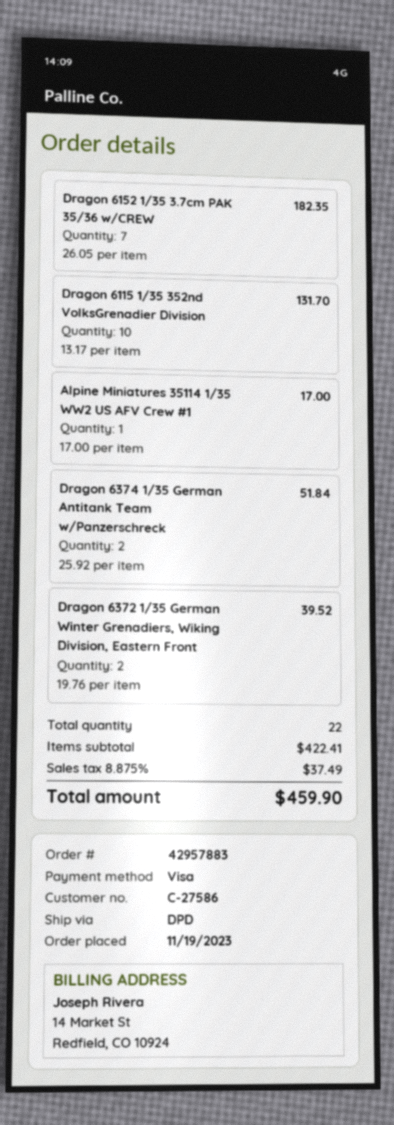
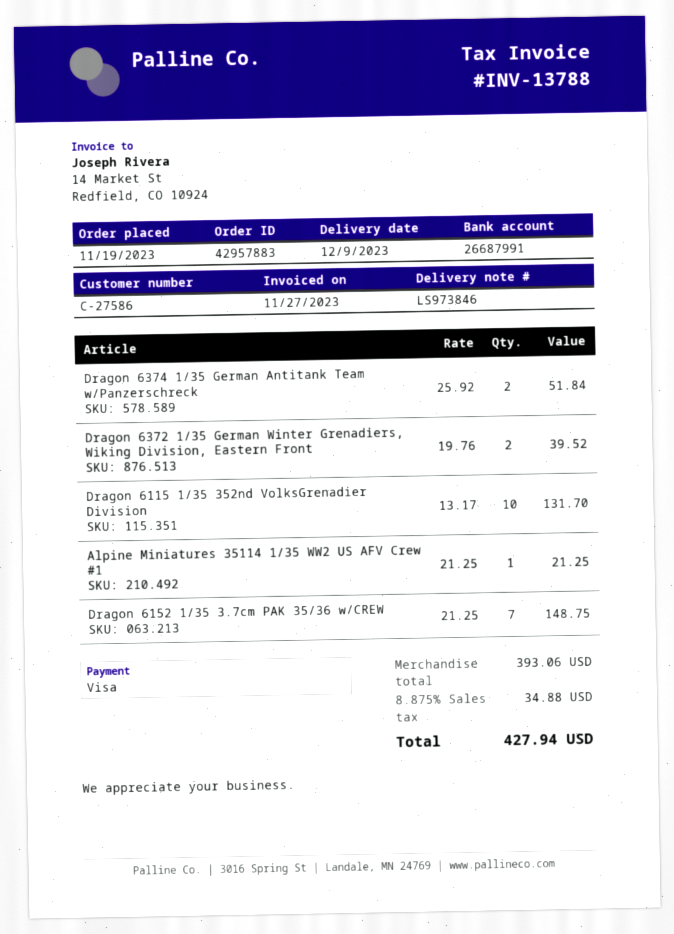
Dragon 6152 1/35 3.7cm PAK 35/36 w/CREW: 7 x 26.05 = 182.35 -> 7 x 21.25 = 148.75
Alpine Miniatures 35114 1/35 WW2 US AFV Crew #1: 1 x 17.00 = 17.00 -> 1 x 21.25 = 21.25
subtotal: 422.41 -> 393.06
tax: 8.875% = 37.49 -> 8.875% = 34.88
total: 459.90 -> 427.94

